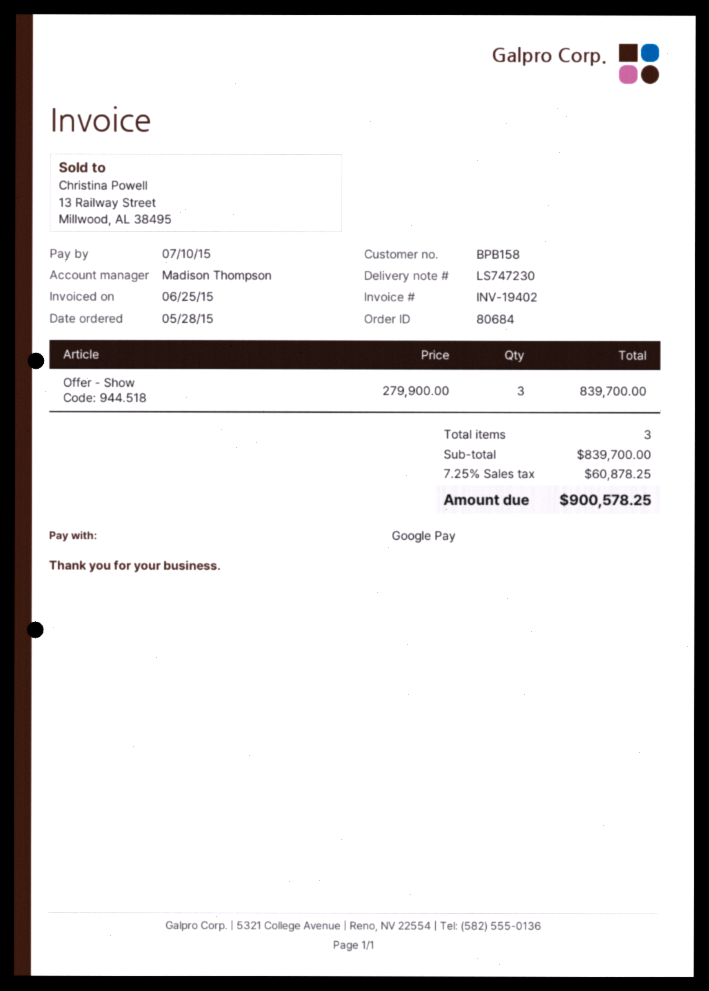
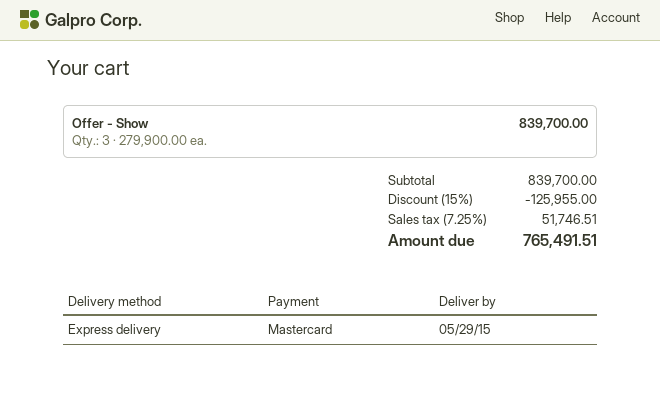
payment method: Google Pay -> Mastercard
discount: none -> 15% = 125955.00
tax: 7.25% = 60878.25 -> 7.25% = 51746.51
total: 900578.25 -> 765491.51

